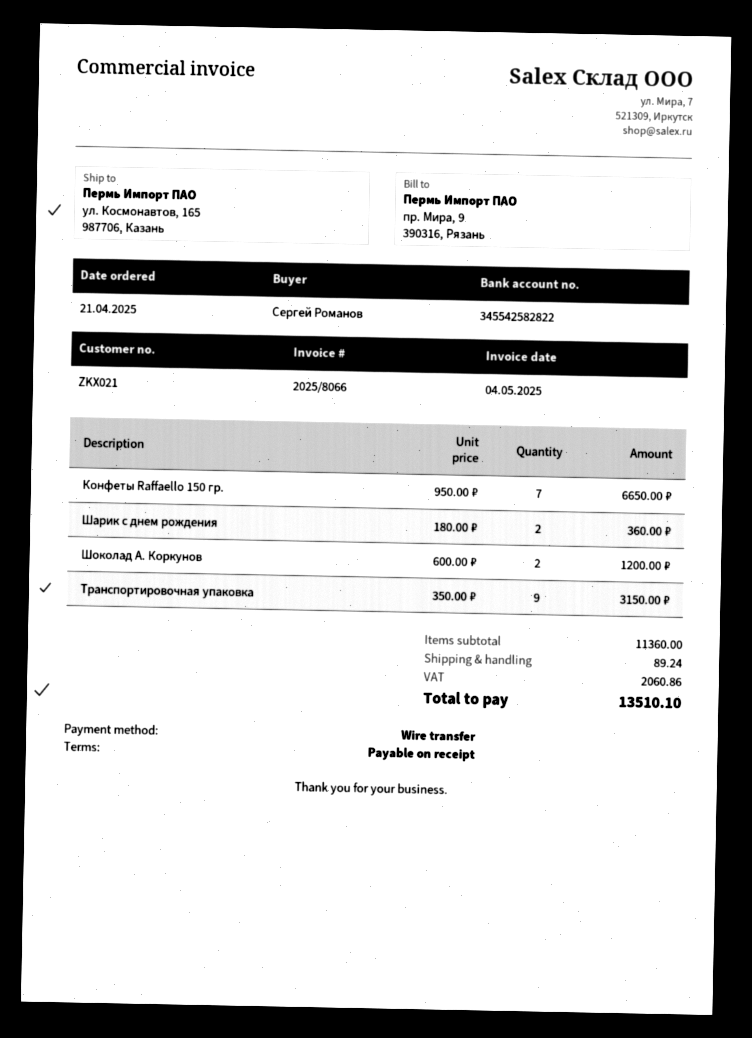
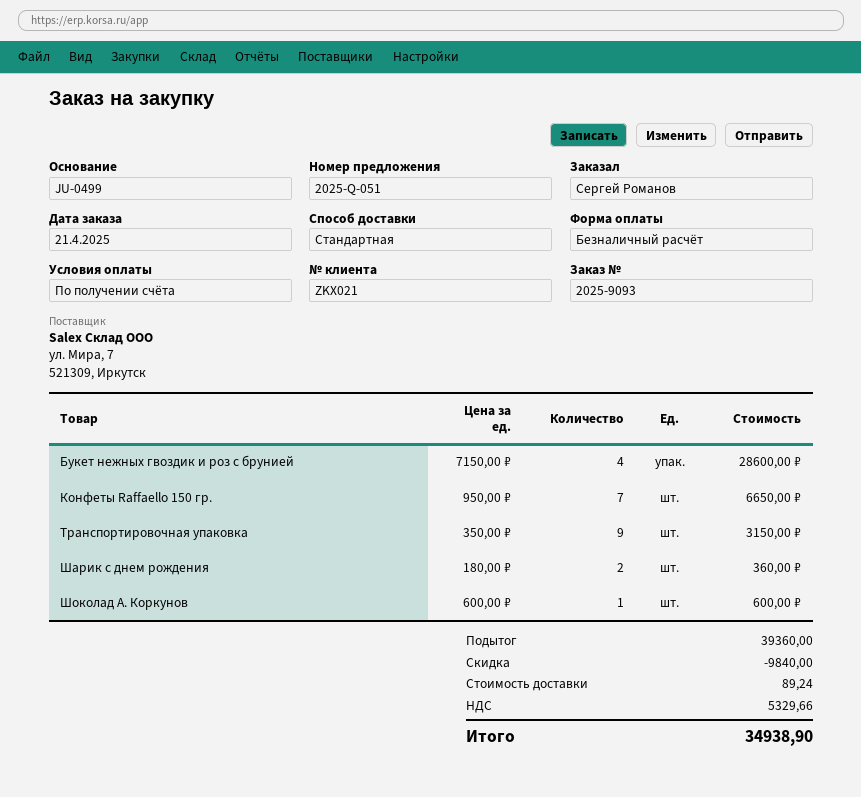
Шоколад А. Коркунов: 2 x 600.00 = 1200.00 -> 1 x 600.00 = 600.00
Букет нежных гвоздик и роз с брунией: none -> 4 x 7150.00 = 28600.00
subtotal: 11360.00 -> 39360.00
discount: none -> 9840.00
tax: 2060.86 -> 5329.66
total: 13510.10 -> 34938.90

